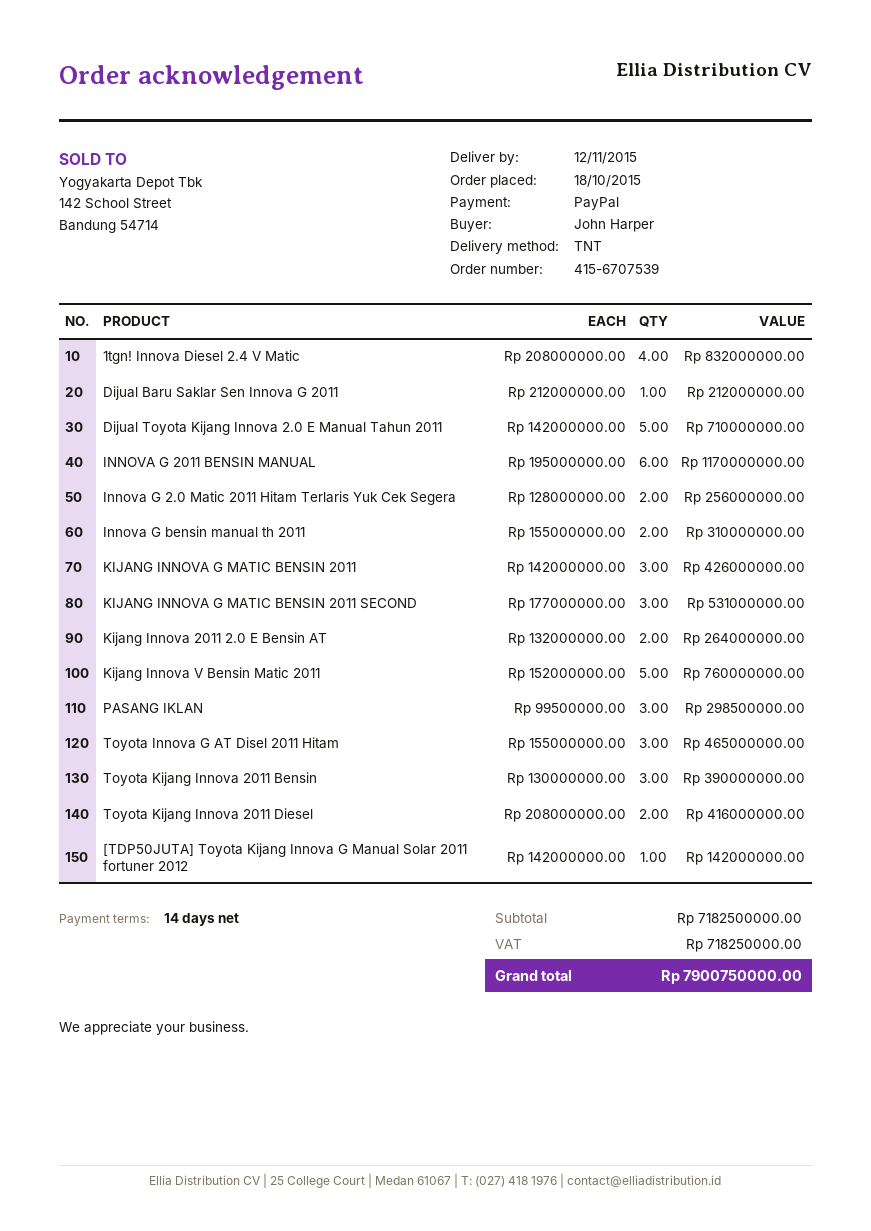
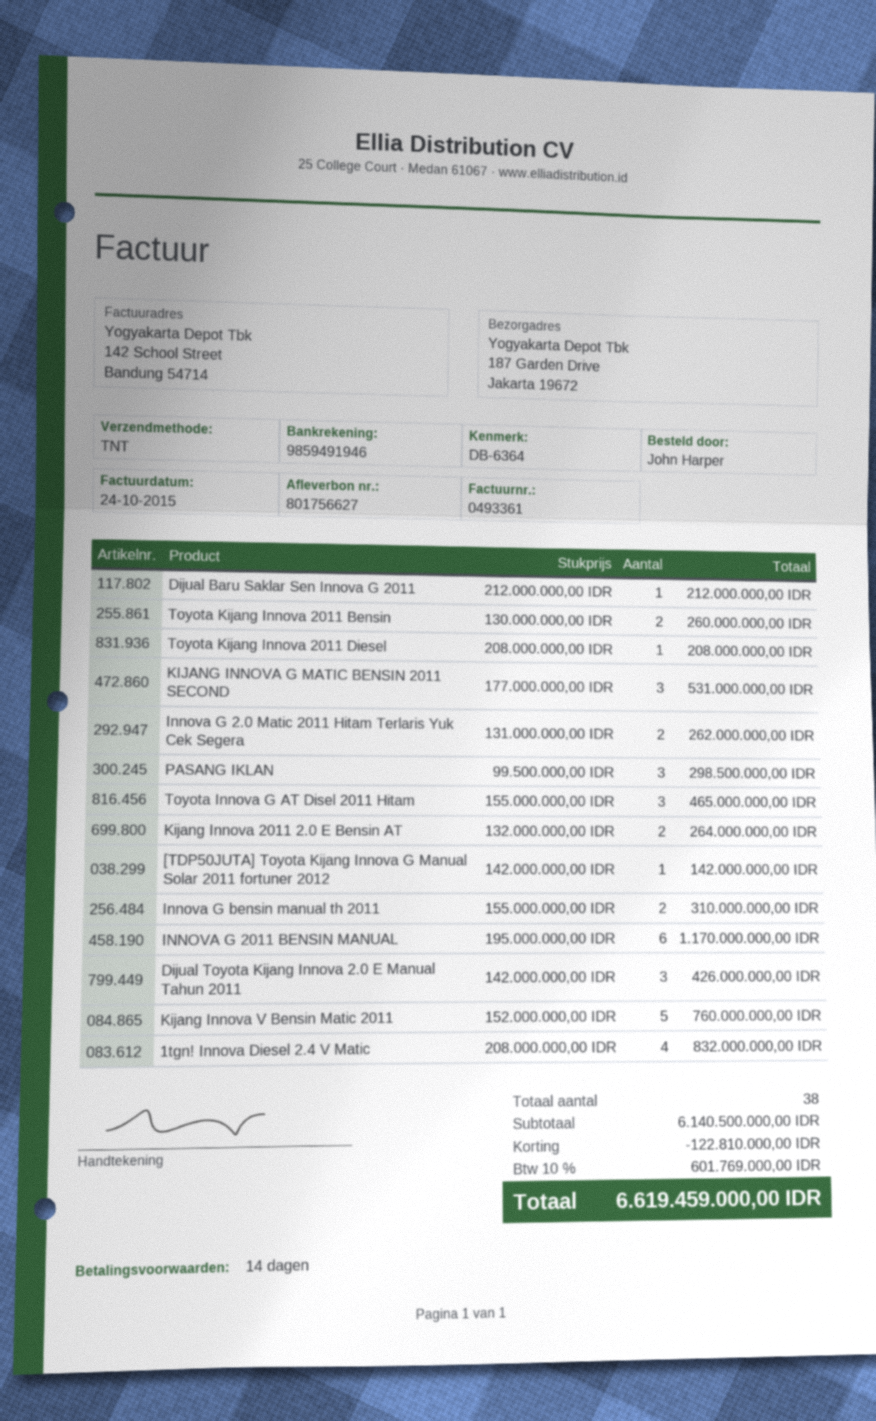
Dijual Toyota Kijang Innova 2.0 E Manual Tahun 2011: 5 x 142000000.00 = 710000000.00 -> 3 x 142000000.00 = 426000000.00
Innova G 2.0 Matic 2011 Hitam Terlaris Yuk Cek Segera: 2 x 128000000.00 = 256000000.00 -> 2 x 131000000.00 = 262000000.00
KIJANG INNOVA G MATIC BENSIN 2011: 3 x 142000000.00 = 426000000.00 -> none
Toyota Kijang Innova 2011 Bensin: 3 x 130000000.00 = 390000000.00 -> 2 x 130000000.00 = 260000000.00
Toyota Kijang Innova 2011 Diesel: 2 x 208000000.00 = 416000000.00 -> 1 x 208000000.00 = 208000000.00
subtotal: 7182500000.00 -> 6140500000.00
discount: none -> 122810000.00
tax: 718250000.00 -> 601769000.00
total: 7900750000.00 -> 6619459000.00

